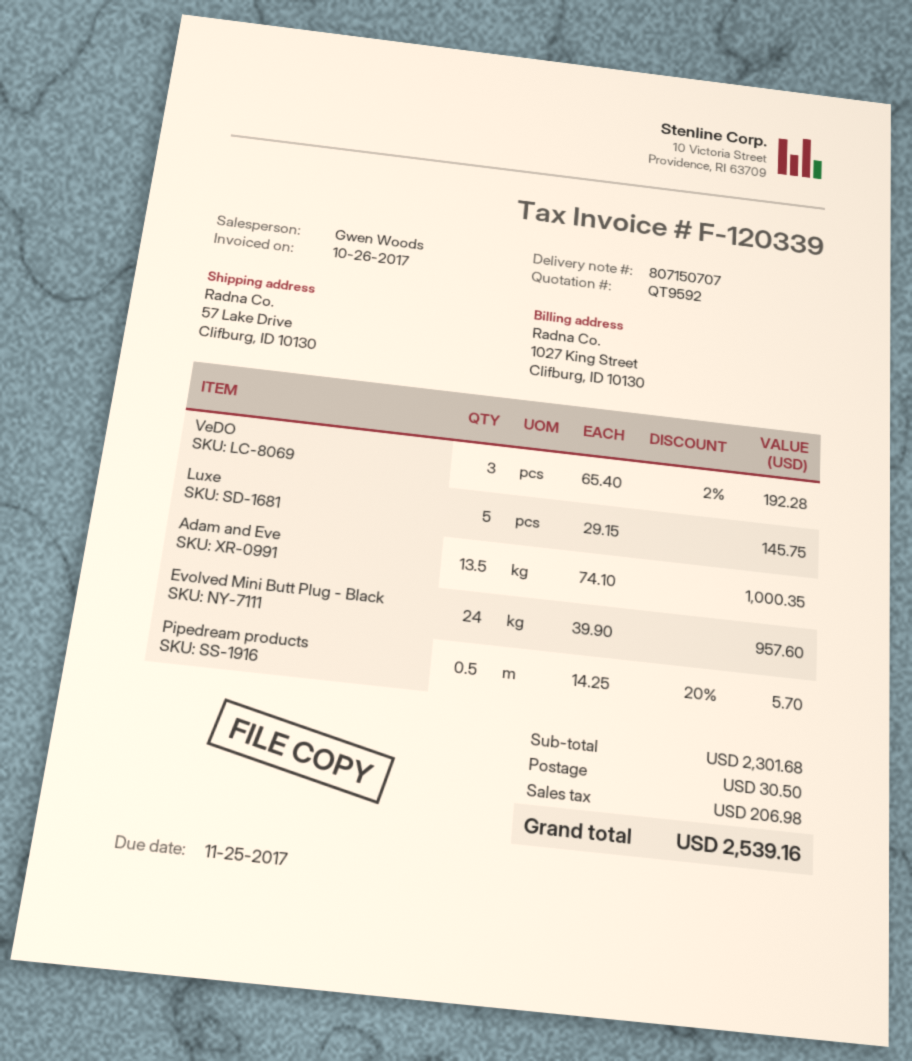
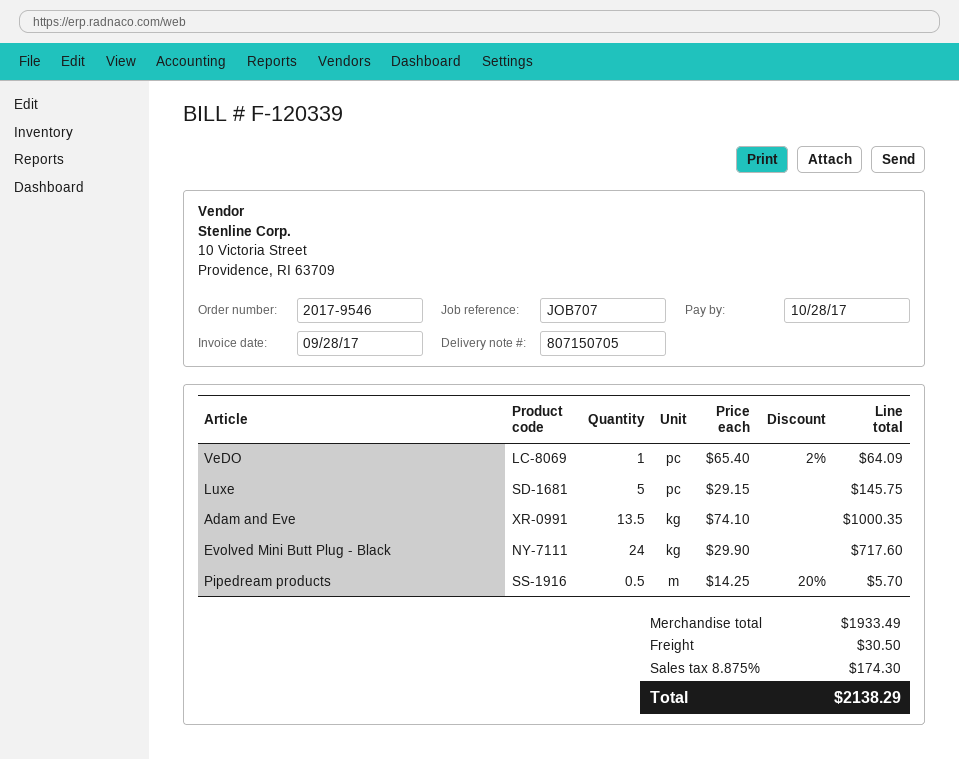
delivery note number: 807150707 -> 807150705
invoice date: 2017-10-26 -> 2017-09-28
due date: 2017-11-25 -> 2017-10-28
VeDO: 3 x 65.40 - 2% = 192.28 -> 1 x 65.40 - 2% = 64.09
Evolved Mini Butt Plug - Black: 24 x 39.90 = 957.60 -> 24 x 29.90 = 717.60
subtotal: 2301.68 -> 1933.49
tax: 206.98 -> 174.30
total: 2539.16 -> 2138.29

